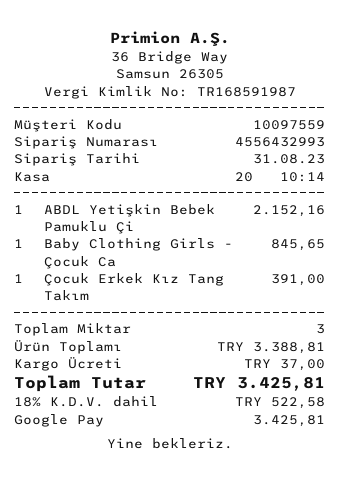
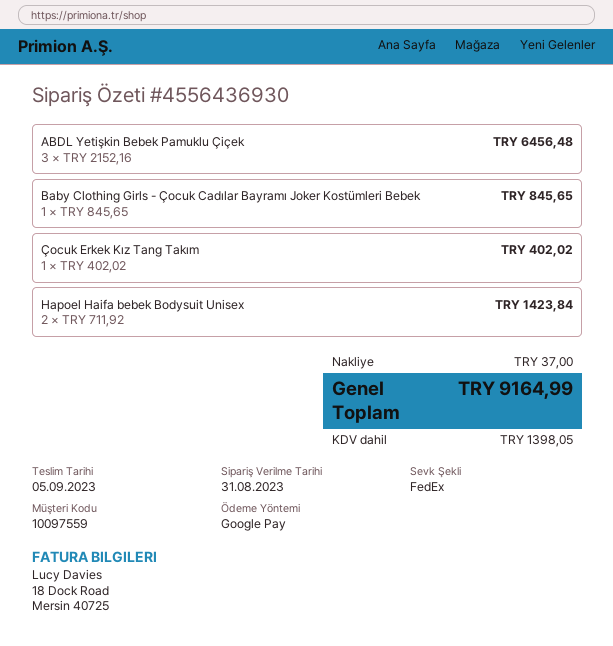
order number: 4556432993 -> 4556436930
ABDL Yetişkin Bebek Pamuklu Çi: 1 x 2152.16 = 2152.16 -> 3 x 2152.16 = 6456.48
Çocuk Erkek Kız Tang Takım: 1 x 391.00 = 391.00 -> 1 x 402.02 = 402.02
Hapoel Haifa bebek Bodysuit Unisex: none -> 2 x 711.92 = 1423.84
tax: 522.58 -> 1398.05
total: 3425.81 -> 9164.99

